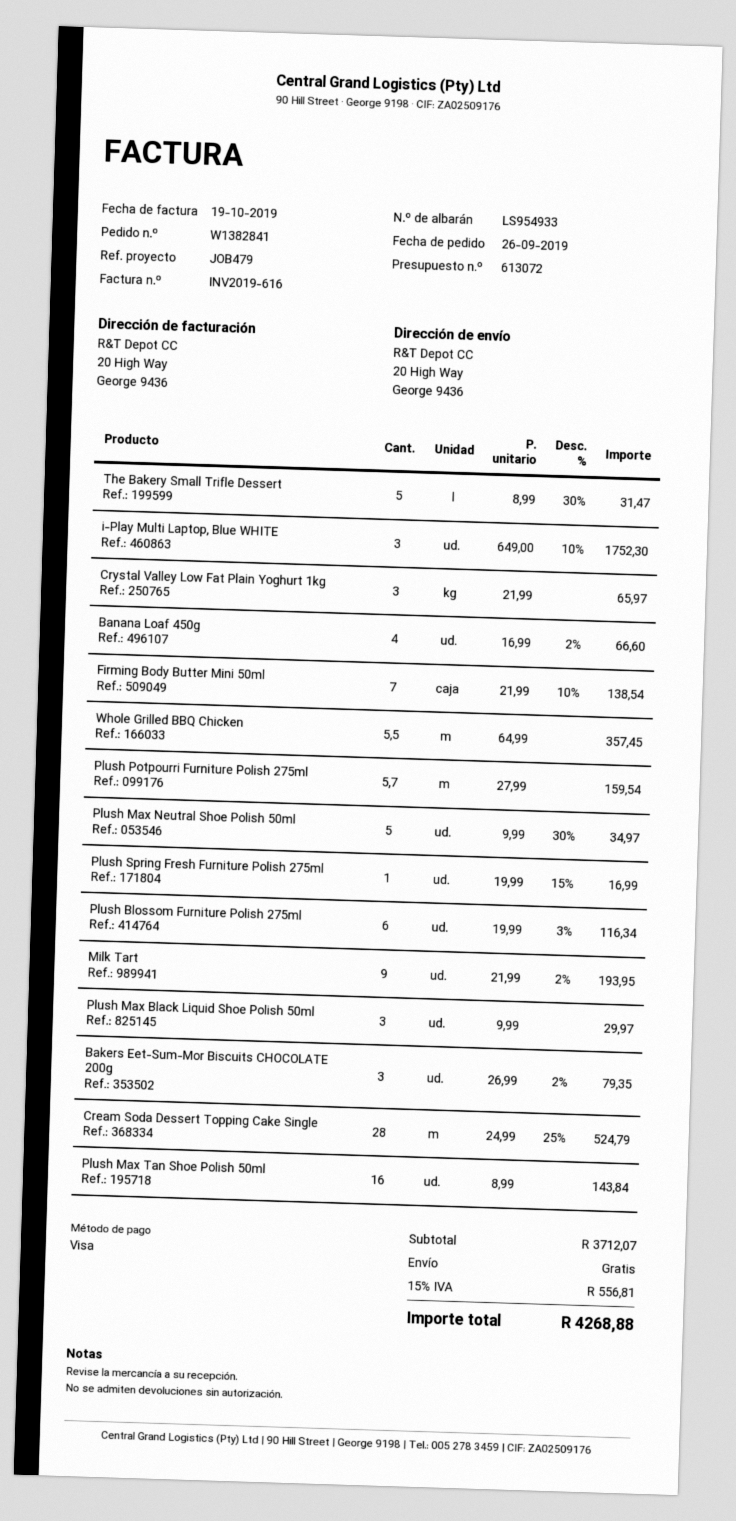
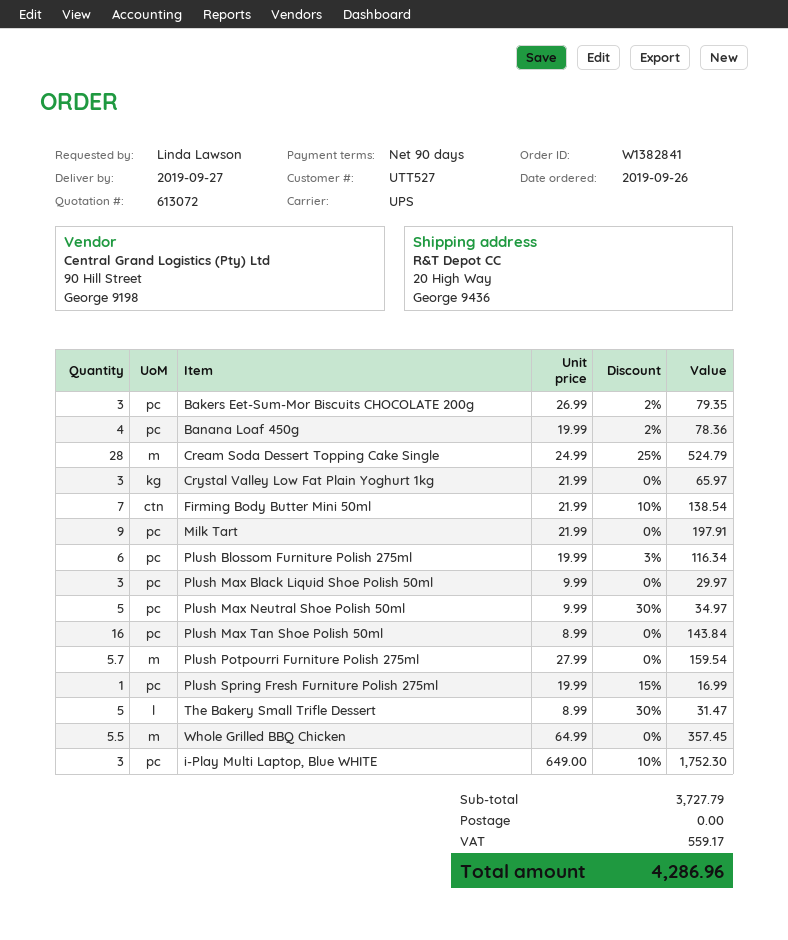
Banana Loaf 450g: 4 x 16.99 - 2% = 66.60 -> 4 x 19.99 - 2% = 78.36
Milk Tart: 9 x 21.99 - 2% = 193.95 -> 9 x 21.99 = 197.91
subtotal: 3712.07 -> 3727.79
tax: 556.81 -> 559.17
total: 4268.88 -> 4286.96

